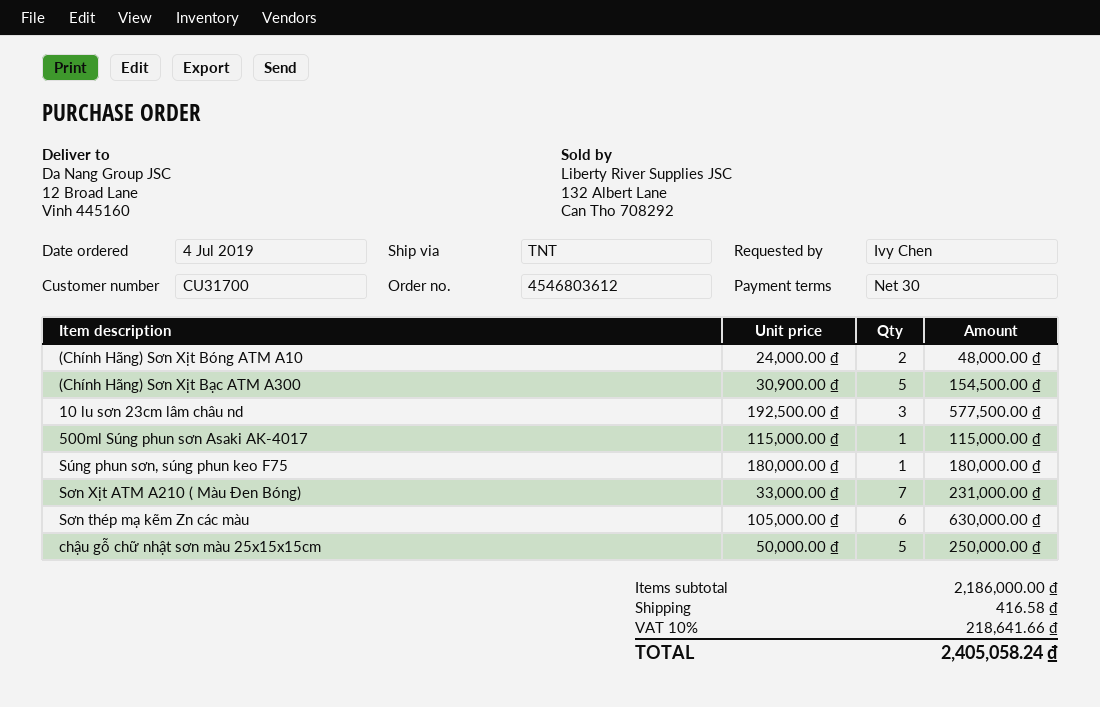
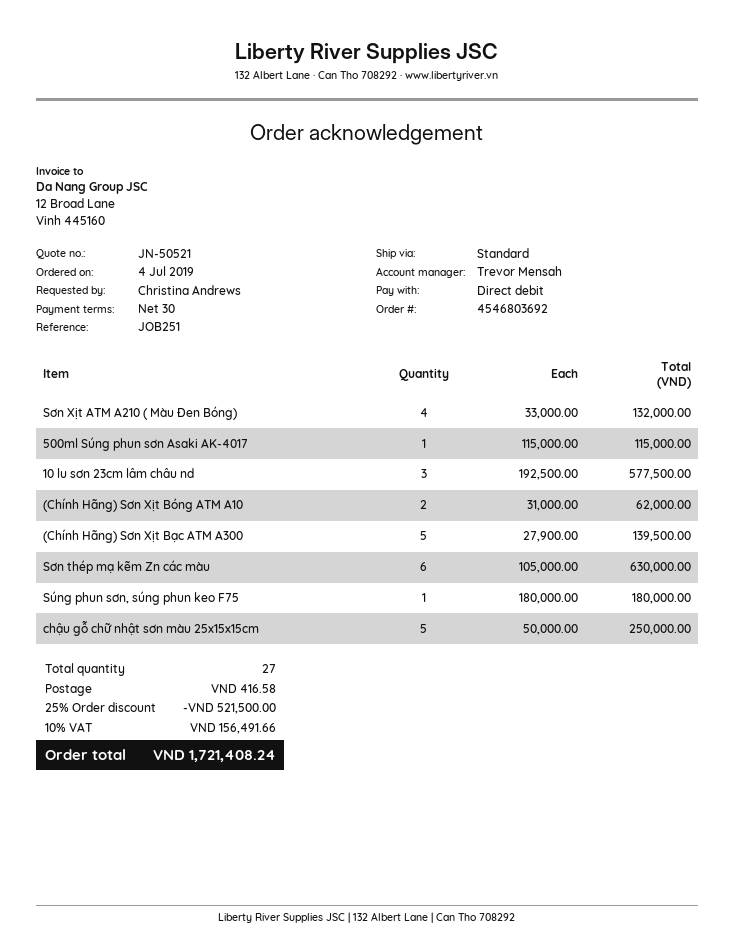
order number: 4546803612 -> 4546803692
ordered by: Ivy Chen -> Christina Andrews
shipping method: TNT -> standard
(Chính Hãng) Sơn Xịt Bóng ATM A10: 2 x 24000.00 = 48000.00 -> 2 x 31000.00 = 62000.00
(Chính Hãng) Sơn Xịt Bạc ATM A300: 5 x 30900.00 = 154500.00 -> 5 x 27900.00 = 139500.00
Sơn Xịt ATM A210 ( Màu Đen Bóng): 7 x 33000.00 = 231000.00 -> 4 x 33000.00 = 132000.00
discount: none -> 25% = 521500.00
tax: 10% = 218641.66 -> 10% = 156491.66
total: 2405058.24 -> 1721408.24

